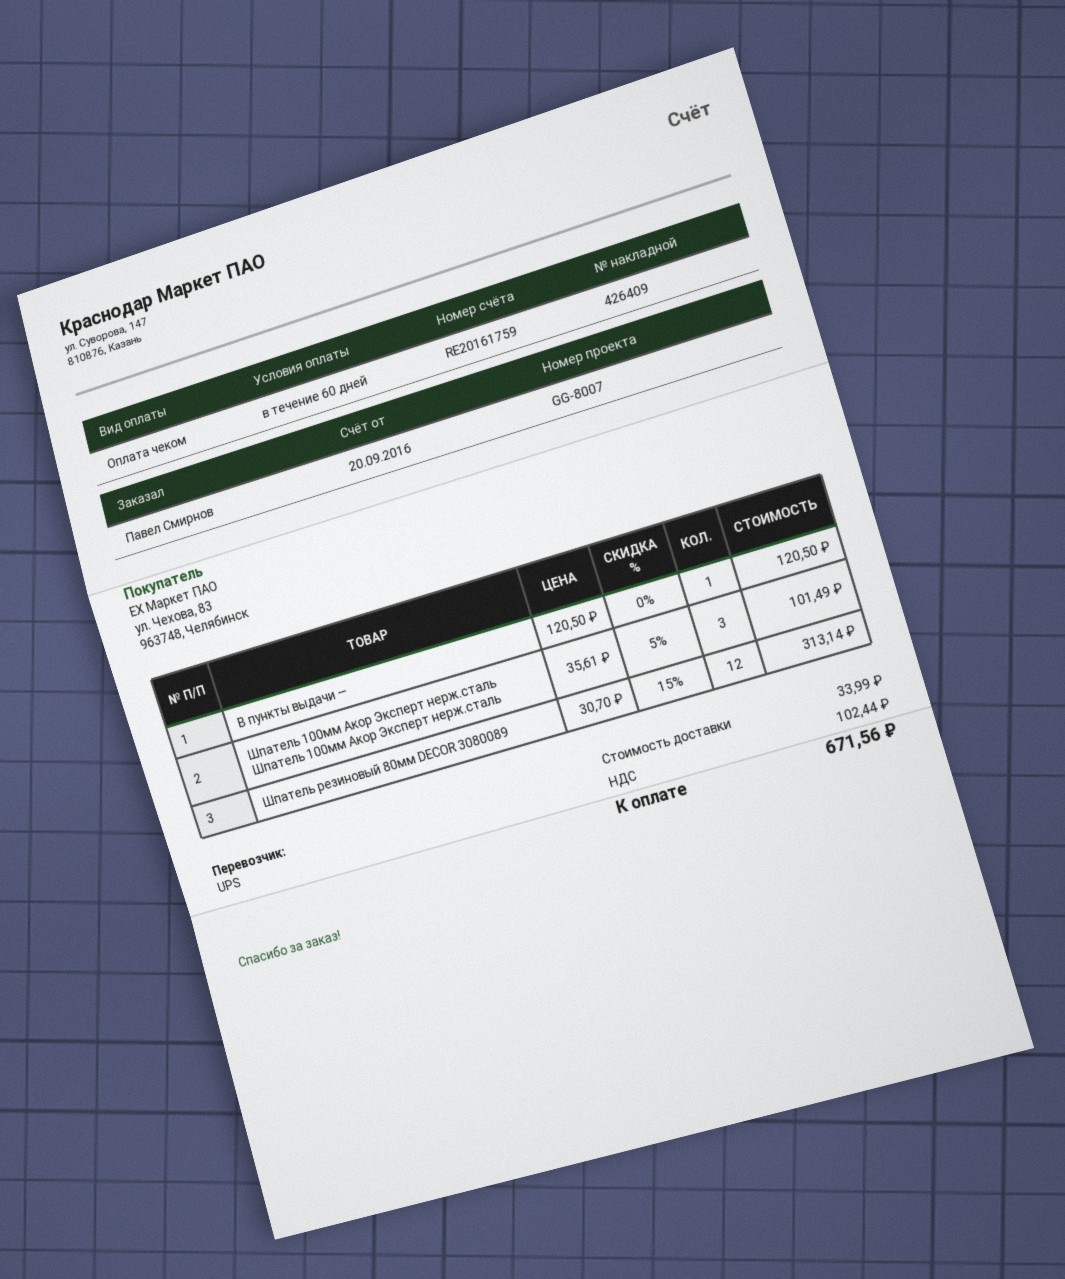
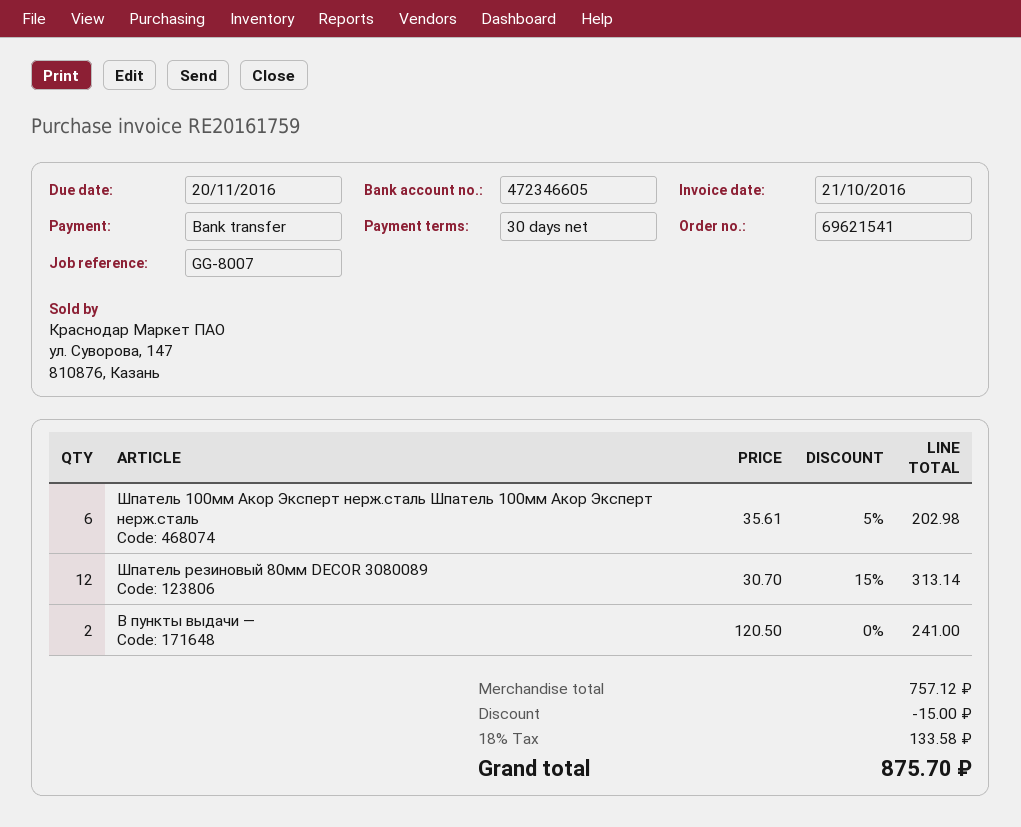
invoice date: 2016-09-20 -> 2016-10-21
payment terms: 60 days -> 30 days
payment method: cheque -> bank transfer
В пункты выдачи —: 1 x 120.50 = 120.50 -> 2 x 120.50 = 241.00
Шпатель 100мм Акор Эксперт нерж.сталь Шпатель 100мм Акор Эксперт нерж.сталь: 3 x 35.61 - 5% = 101.49 -> 6 x 35.61 - 5% = 202.98
discount: none -> 15.00
shipping: 33.99 -> none
tax: 102.44 -> 133.58
total: 671.56 -> 875.70

